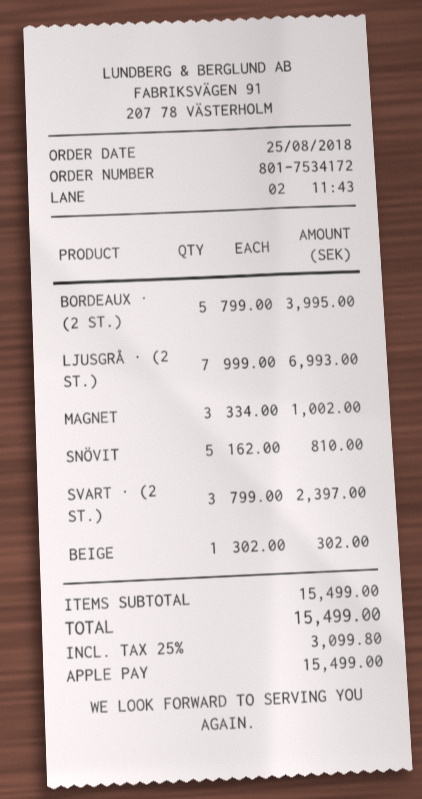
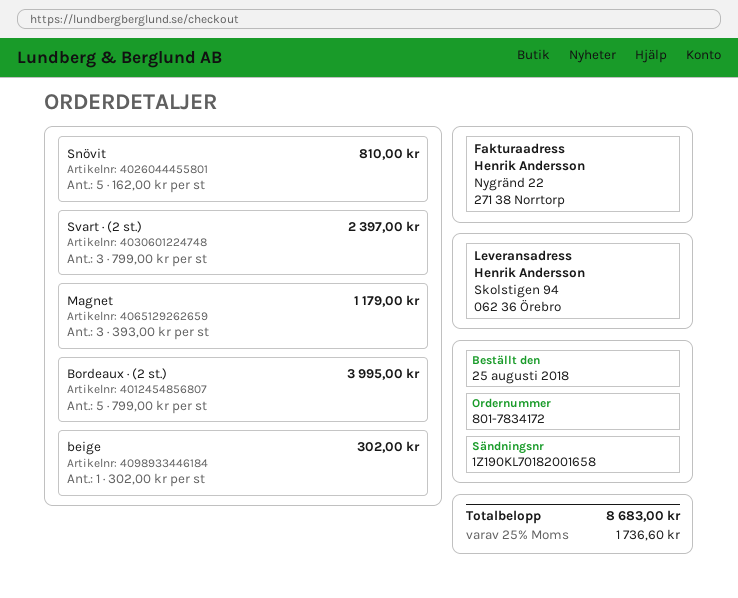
order number: 801-7534172 -> 801-7834172
LJUSGRÅ · (2 ST.): 7 x 999.00 = 6993.00 -> none
MAGNET: 3 x 334.00 = 1002.00 -> 3 x 393.00 = 1179.00
tax: 25% = 3099.80 -> 25% = 1736.60
total: 15499.00 -> 8683.00

